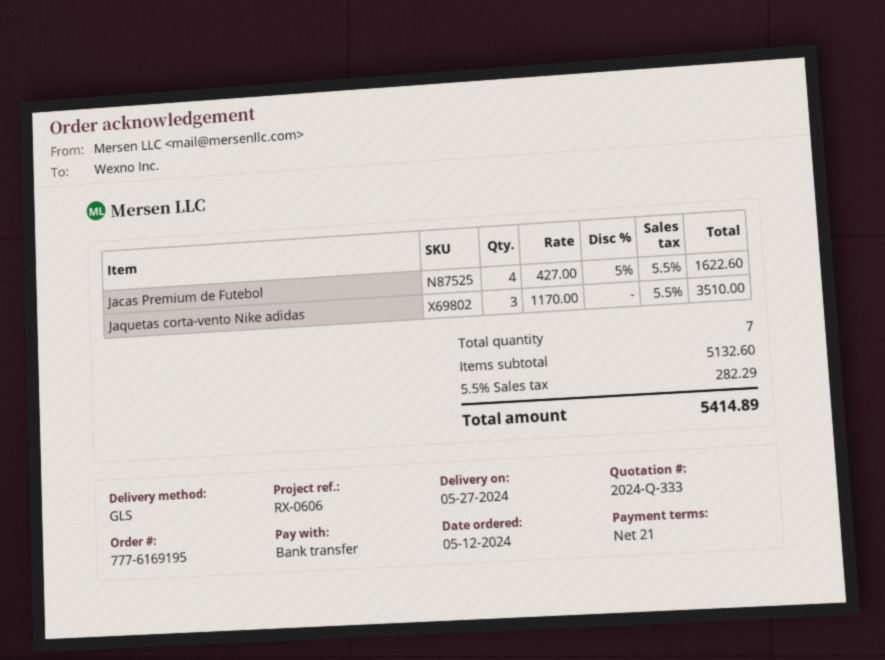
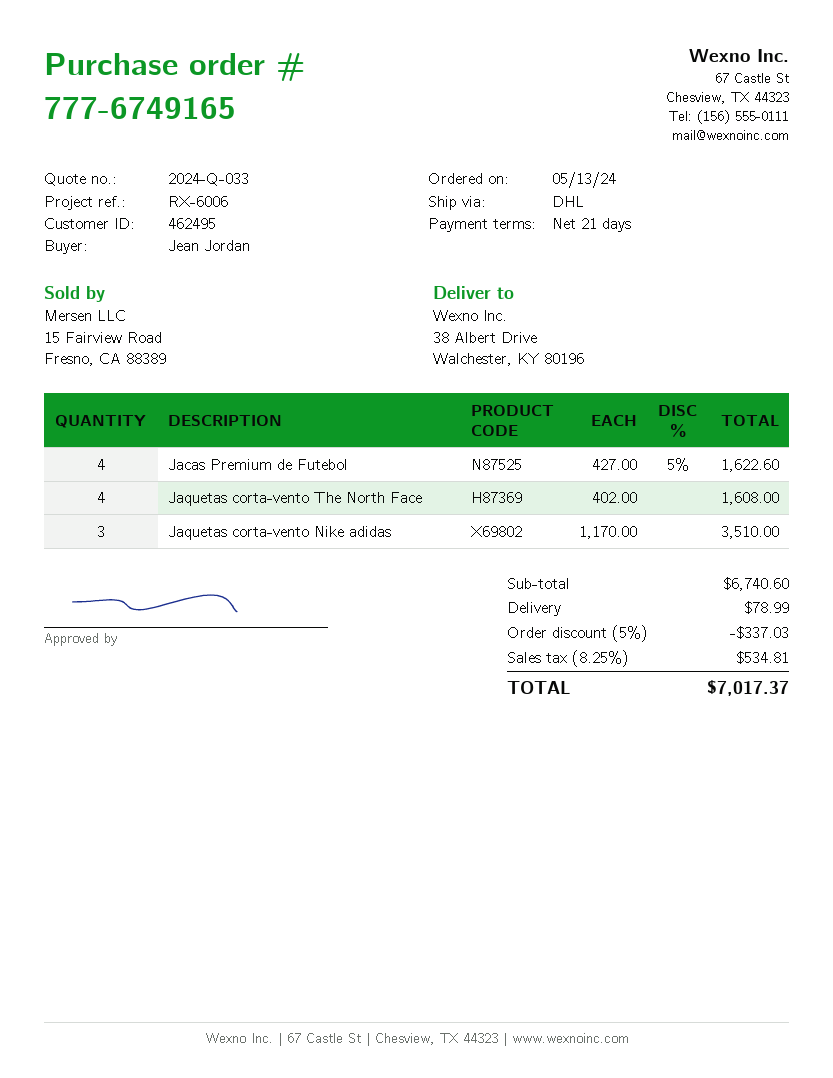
quote number: 2024-Q-333 -> 2024-Q-033
order number: 777-6169195 -> 777-6749165
order date: 2024-05-12 -> 2024-05-13
reference: RX-0606 -> RX-6006
shipping method: GLS -> DHL
Jaquetas corta-vento The North Face: none -> 4 x 402.00 = 1608.00
subtotal: 5132.60 -> 6740.60
discount: none -> 5% = 337.03
shipping: none -> 78.99
tax: 5.5% = 282.29 -> 8.25% = 534.81
total: 5414.89 -> 7017.37

